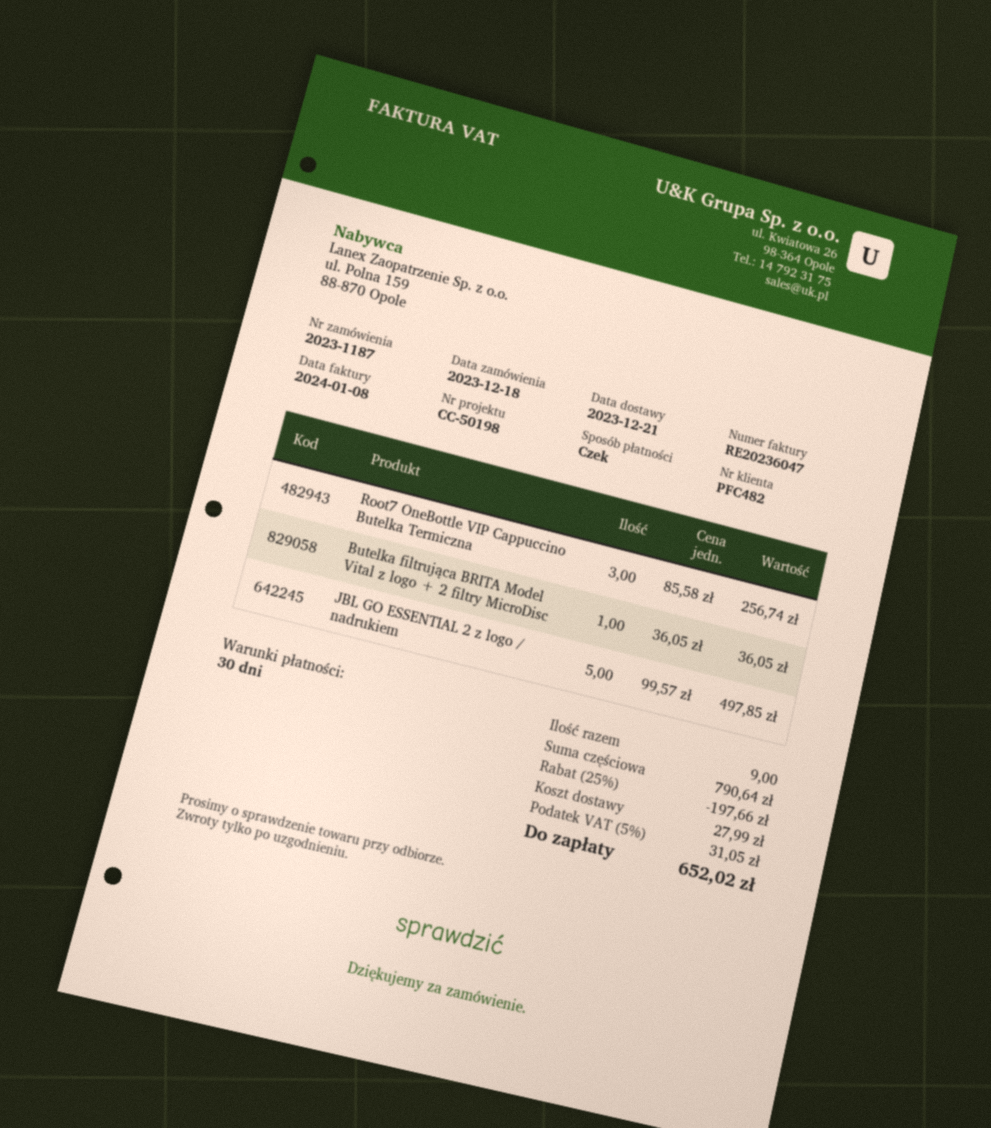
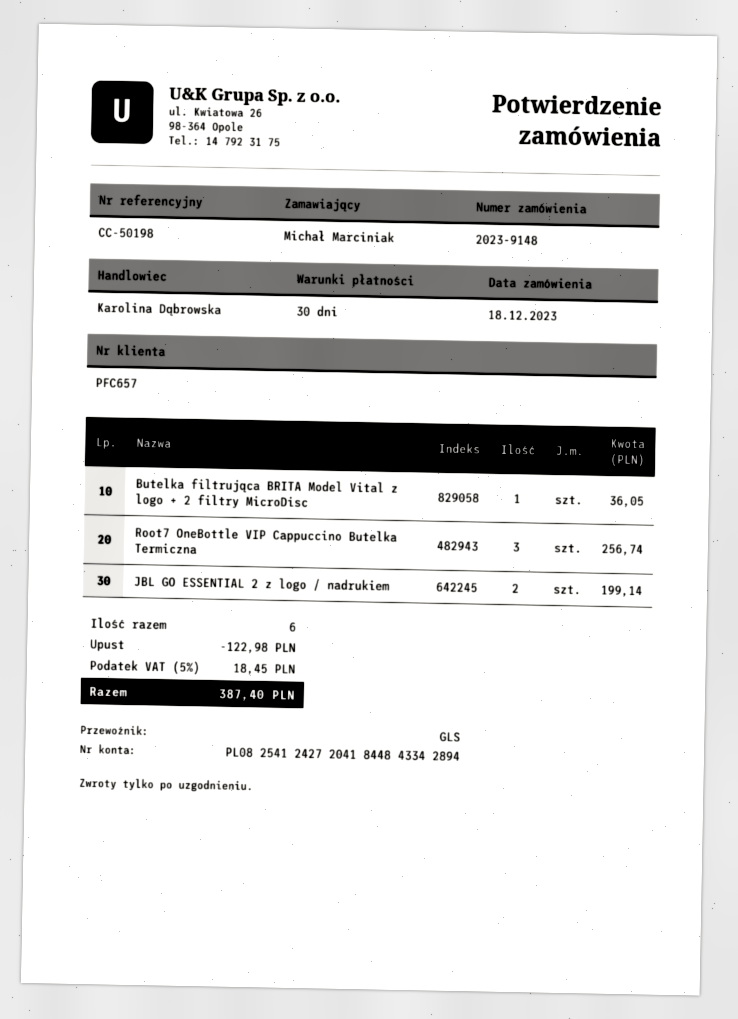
order number: 2023-1187 -> 2023-9148
customer number: PFC482 -> PFC657
JBL GO ESSENTIAL 2 z logo / nadrukiem: 5 for 497.85 -> 2 for 199.14
total quantity: 9 -> 6
discount: 197.66 -> 122.98
shipping: 27.99 -> none
tax: 5% = 31.05 -> 5% = 18.45
total: 652.02 -> 387.40

